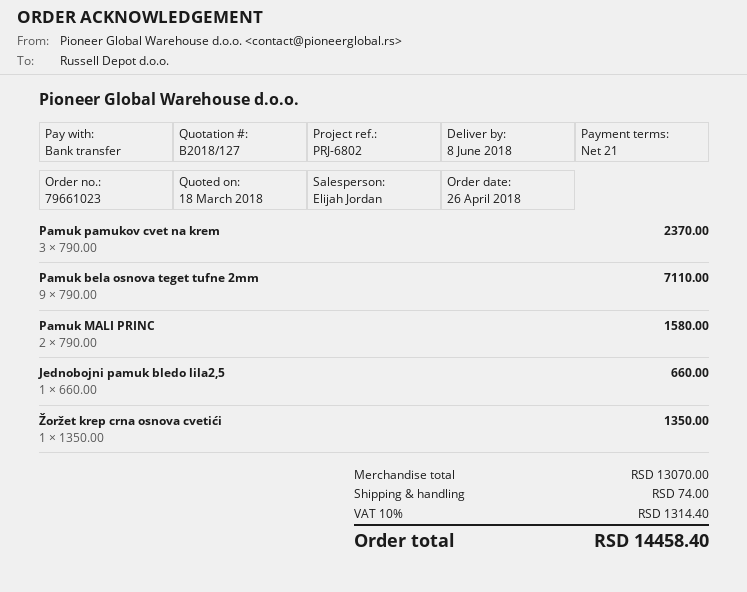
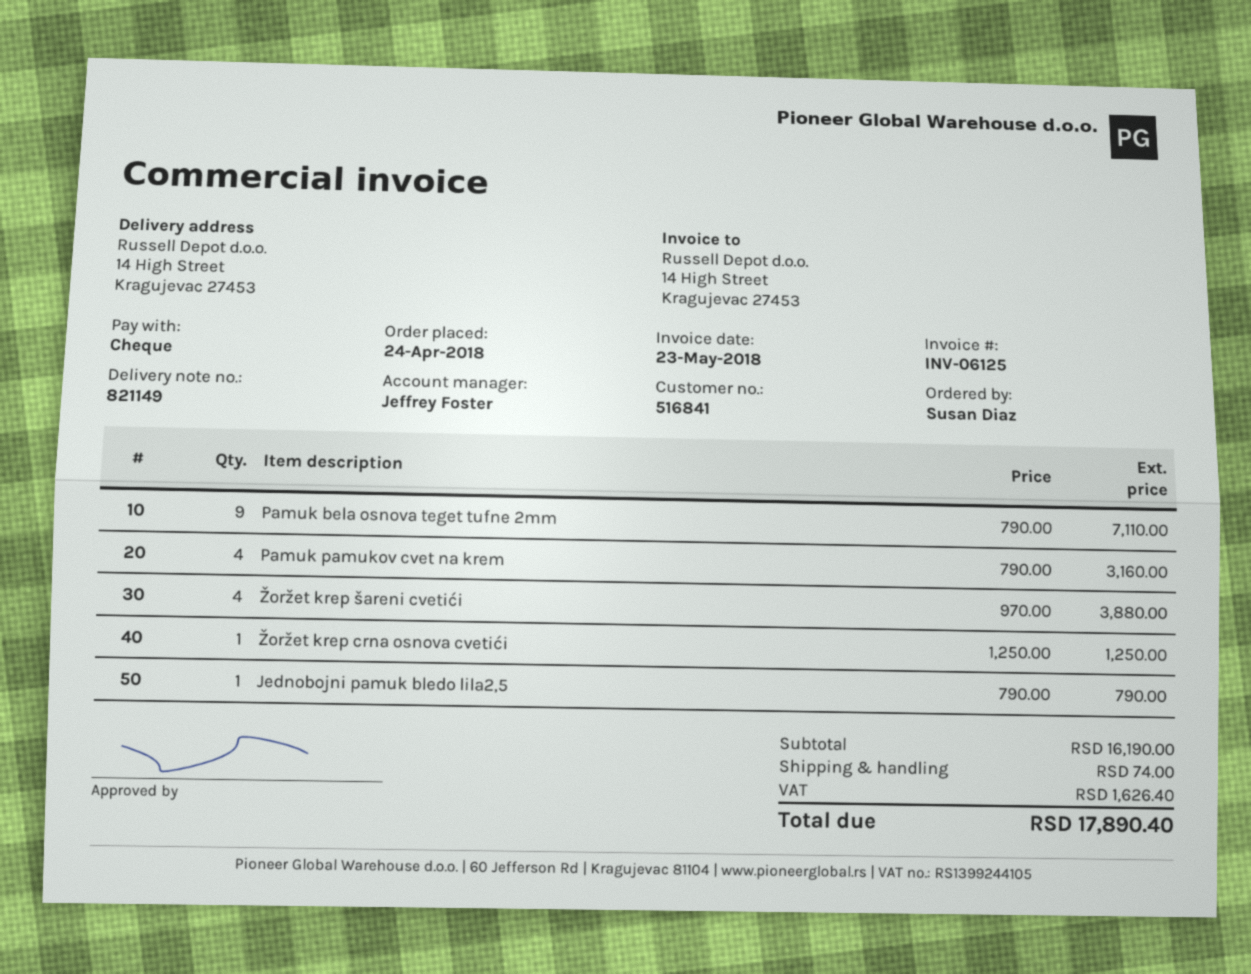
order date: 2018-04-26 -> 2018-04-24
sales rep: Elijah Jordan -> Jeffrey Foster
payment method: bank transfer -> cheque
Pamuk pamukov cvet na krem: 3 x 790.00 = 2370.00 -> 4 x 790.00 = 3160.00
Pamuk MALI PRINC: 2 x 790.00 = 1580.00 -> none
Jednobojni pamuk bledo lila2,5: 1 x 660.00 = 660.00 -> 1 x 790.00 = 790.00
Žoržet krep crna osnova cvetići: 1 x 1350.00 = 1350.00 -> 1 x 1250.00 = 1250.00
Žoržet krep šareni cvetići: none -> 4 x 970.00 = 3880.00
subtotal: 13070.00 -> 16190.00
tax: 1314.40 -> 1626.40
total: 14458.40 -> 17890.40

